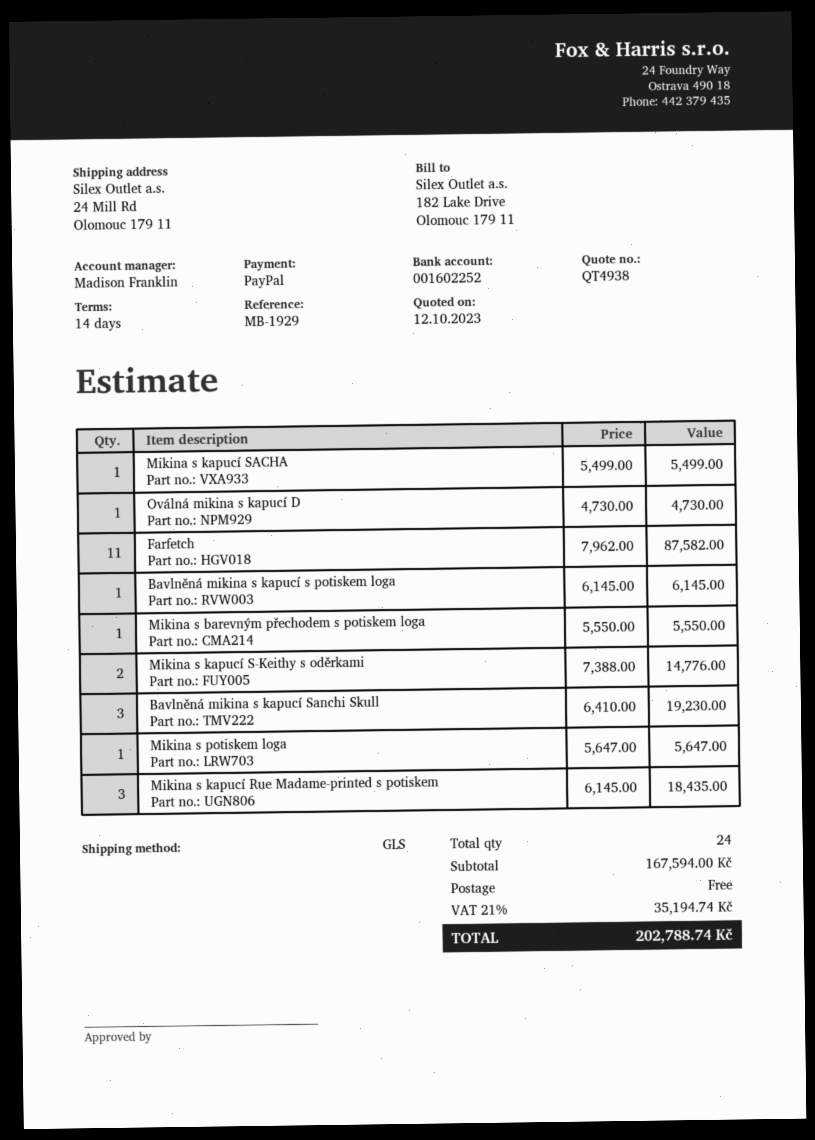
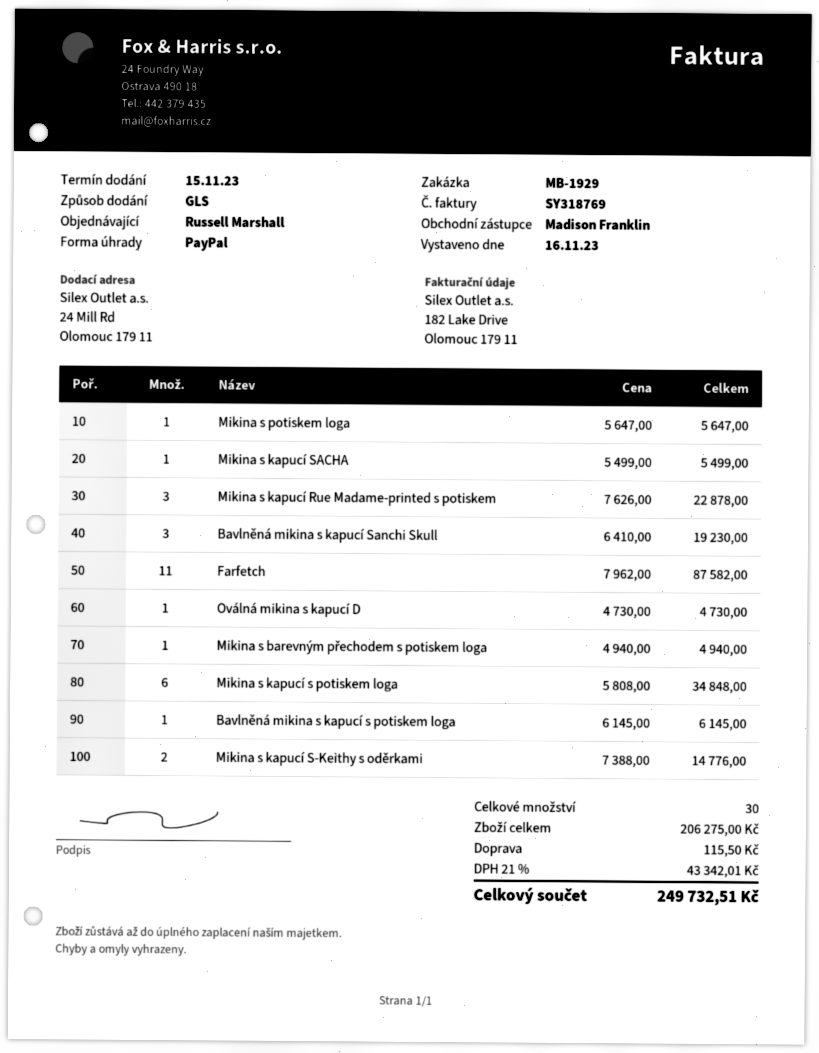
Mikina s barevným přechodem s potiskem loga: 1 x 5550.00 = 5550.00 -> 1 x 4940.00 = 4940.00
Mikina s kapucí Rue Madame-printed s potiskem: 3 x 6145.00 = 18435.00 -> 3 x 7626.00 = 22878.00
Mikina s kapucí s potiskem loga: none -> 6 x 5808.00 = 34848.00
total quantity: 24 -> 30
subtotal: 167594.00 -> 206275.00
shipping: 0.00 -> 115.50
tax: 21% = 35194.74 -> 21% = 43342.01
total: 202788.74 -> 249732.51

